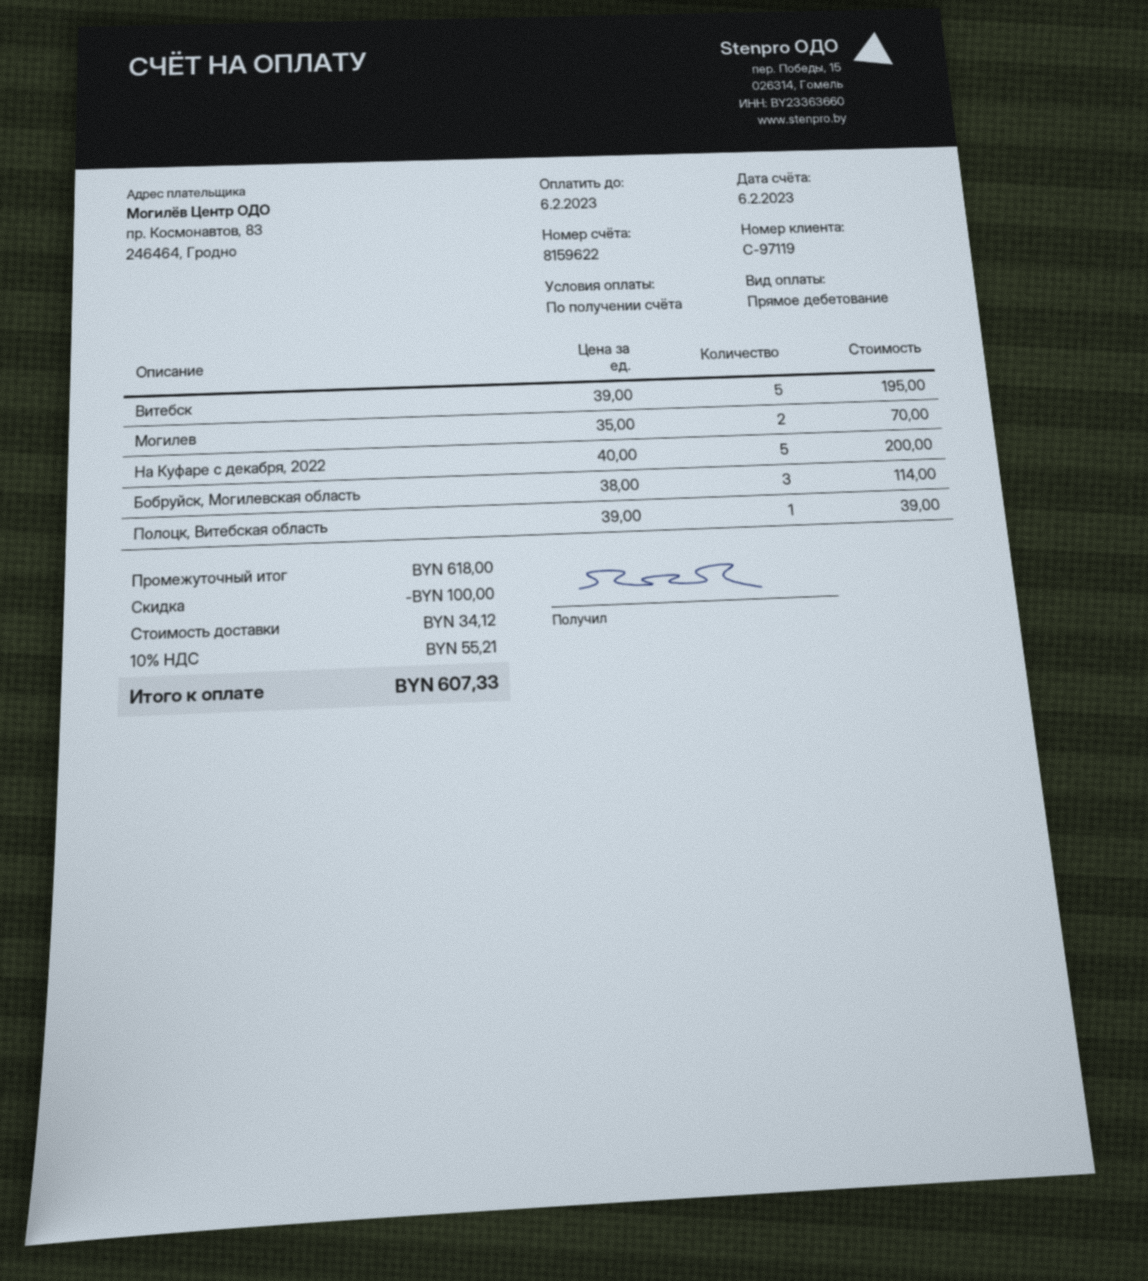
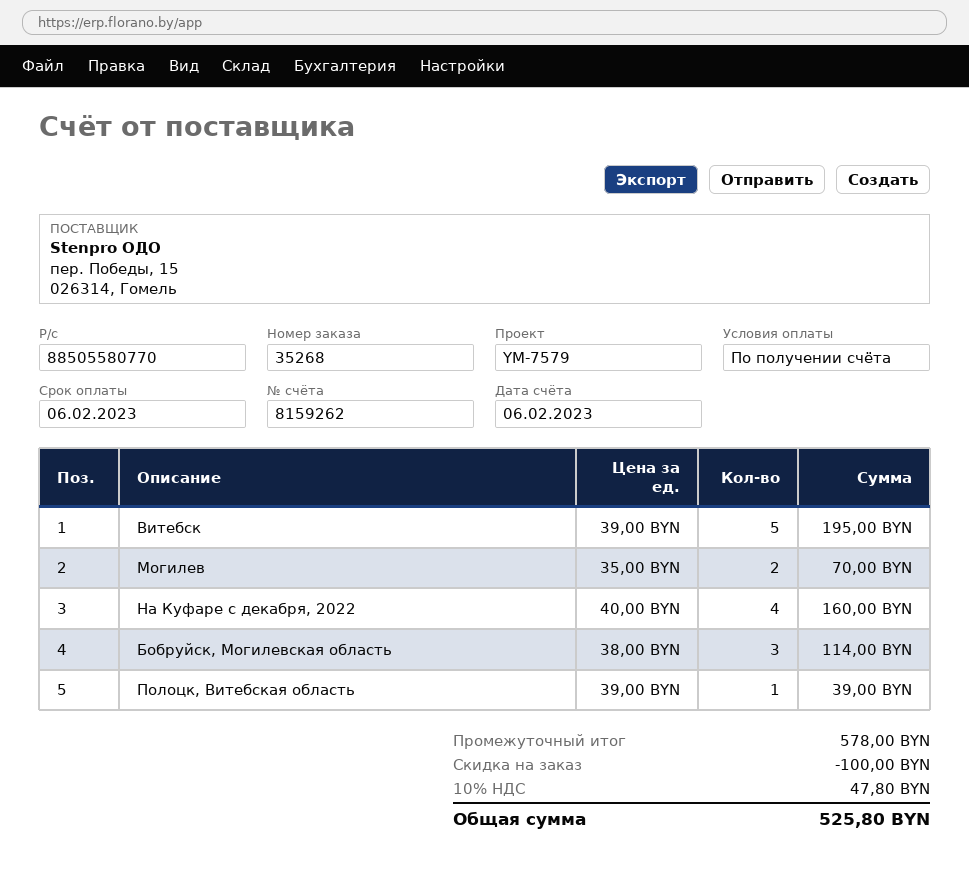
invoice number: 8159622 -> 8159262
На Куфаре с декабря, 2022: 5 x 40.00 = 200.00 -> 4 x 40.00 = 160.00
subtotal: 618.00 -> 578.00
shipping: 34.12 -> none
tax: 10% = 55.21 -> 10% = 47.80
total: 607.33 -> 525.80

